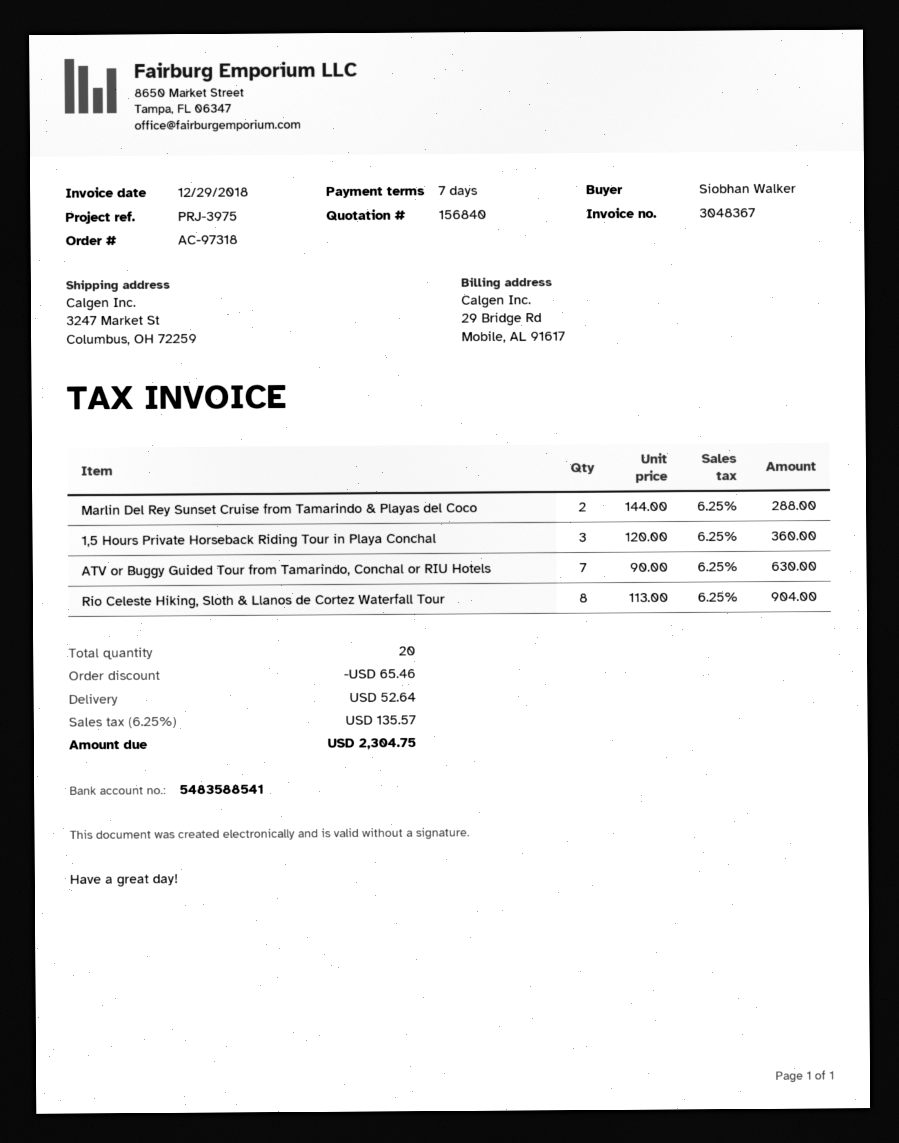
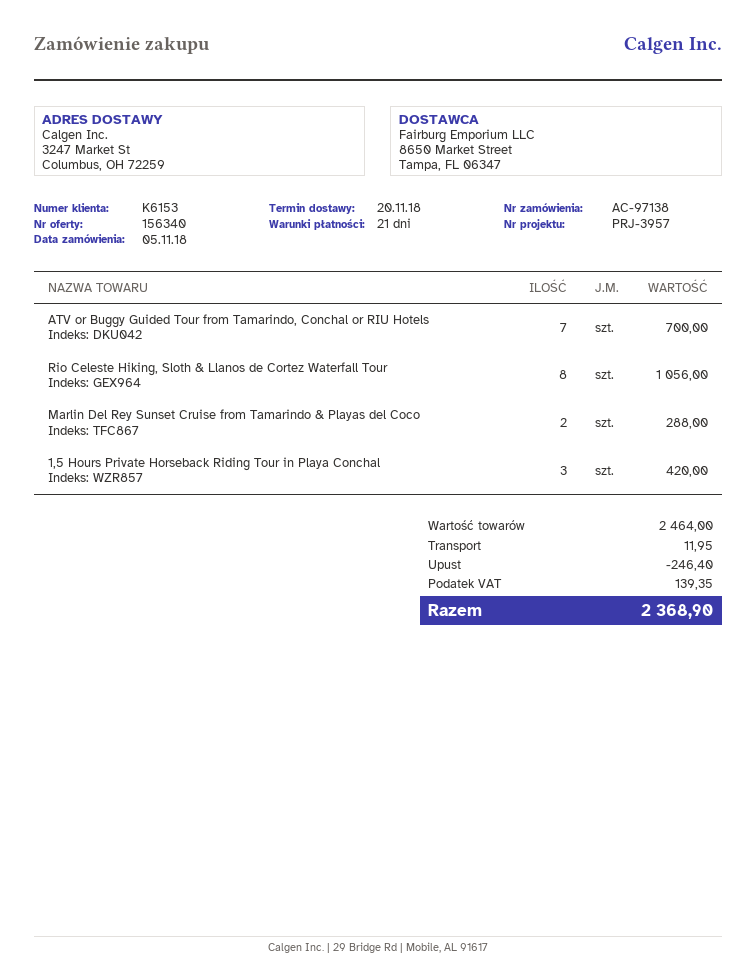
quote number: 156840 -> 156340
order number: AC-97318 -> AC-97138
payment terms: 7 days -> 21 days
reference: PRJ-3975 -> PRJ-3957
1,5 Hours Private Horseback Riding Tour in Playa Conchal: 3 for 360.00 -> 3 for 420.00
ATV or Buggy Guided Tour from Tamarindo, Conchal or RIU Hotels: 7 for 630.00 -> 7 for 700.00
Rio Celeste Hiking, Sloth & Llanos de Cortez Waterfall Tour: 8 for 904.00 -> 8 for 1056.00
discount: 65.46 -> 246.40
shipping: 52.64 -> 11.95
tax: 135.57 -> 139.35
total: 2304.75 -> 2368.90

